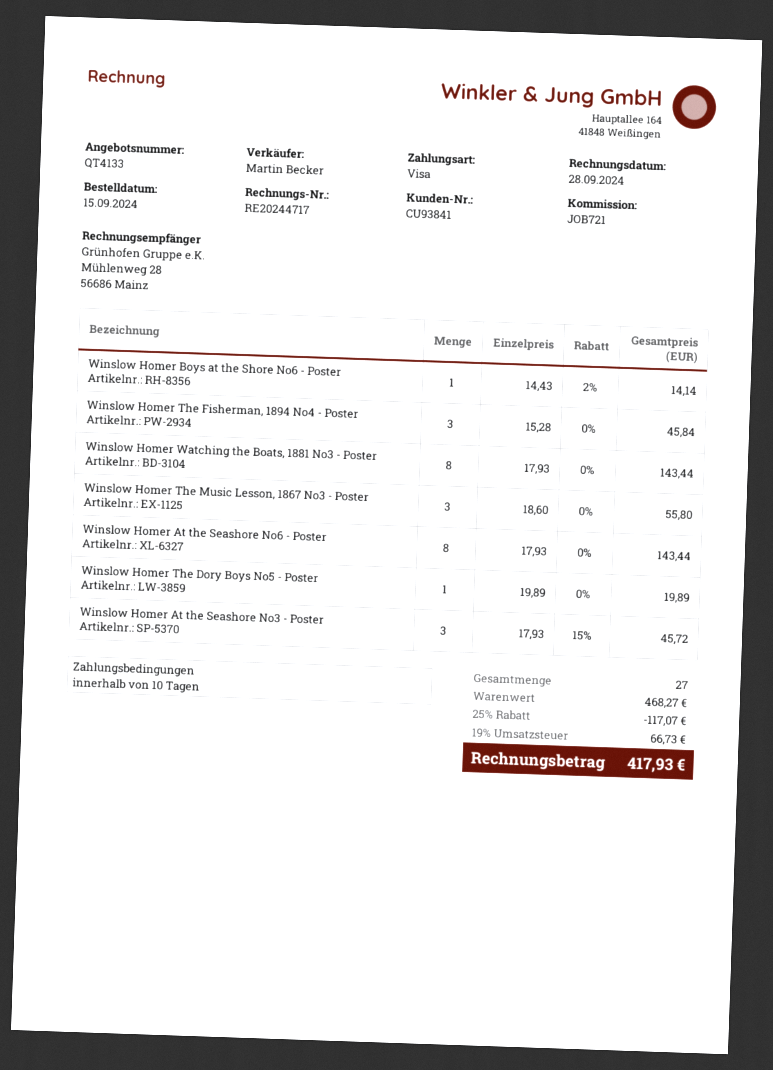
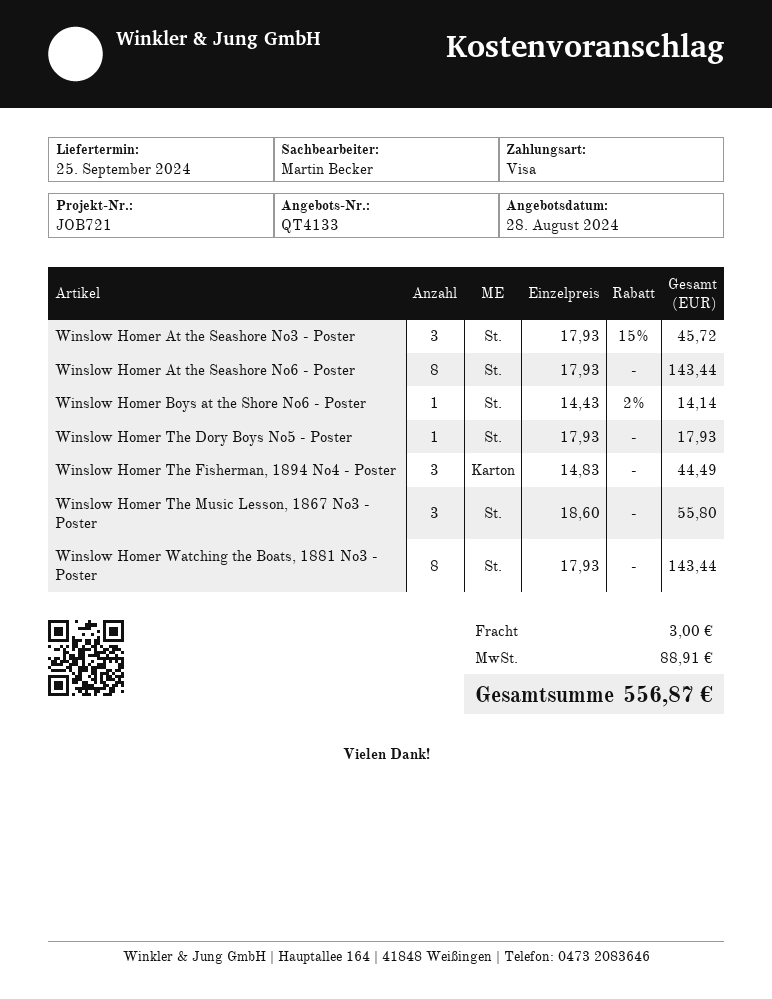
Winslow Homer The Fisherman, 1894 No4 - Poster: 3 x 15.28 = 45.84 -> 3 x 14.83 = 44.49
Winslow Homer The Dory Boys No5 - Poster: 1 x 19.89 = 19.89 -> 1 x 17.93 = 17.93
discount: 25% = 117.07 -> none
shipping: none -> 3.00
tax: 66.73 -> 88.91
total: 417.93 -> 556.87

